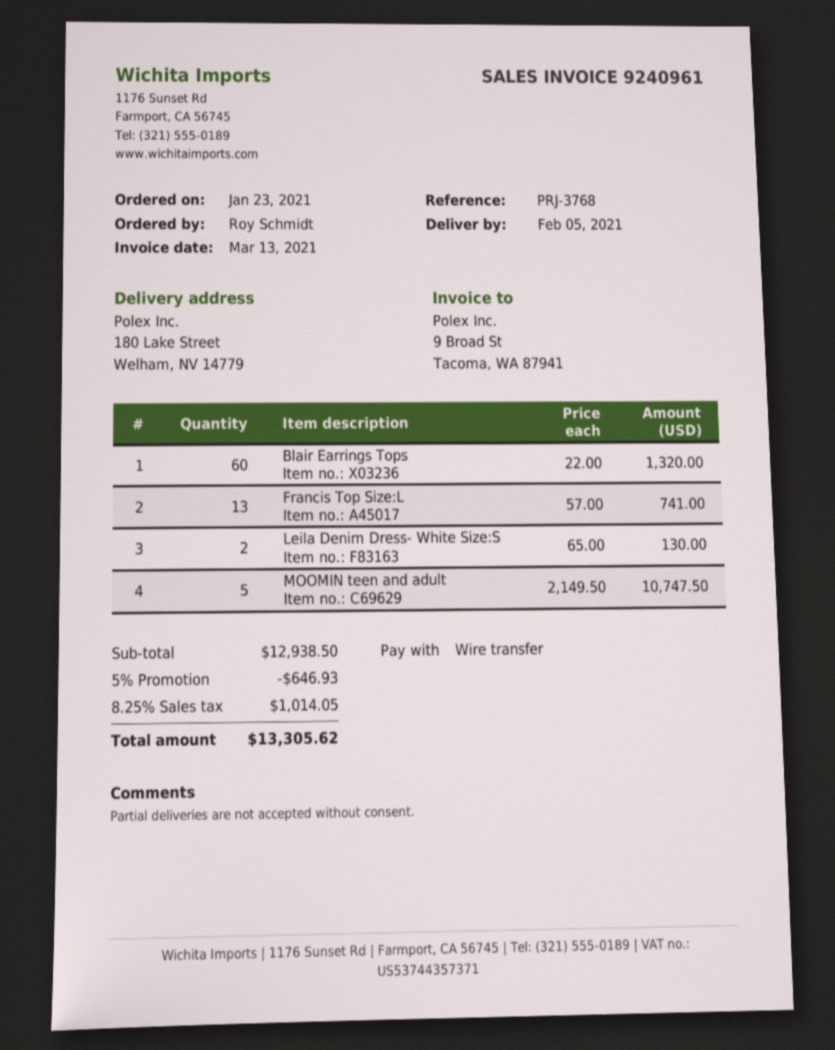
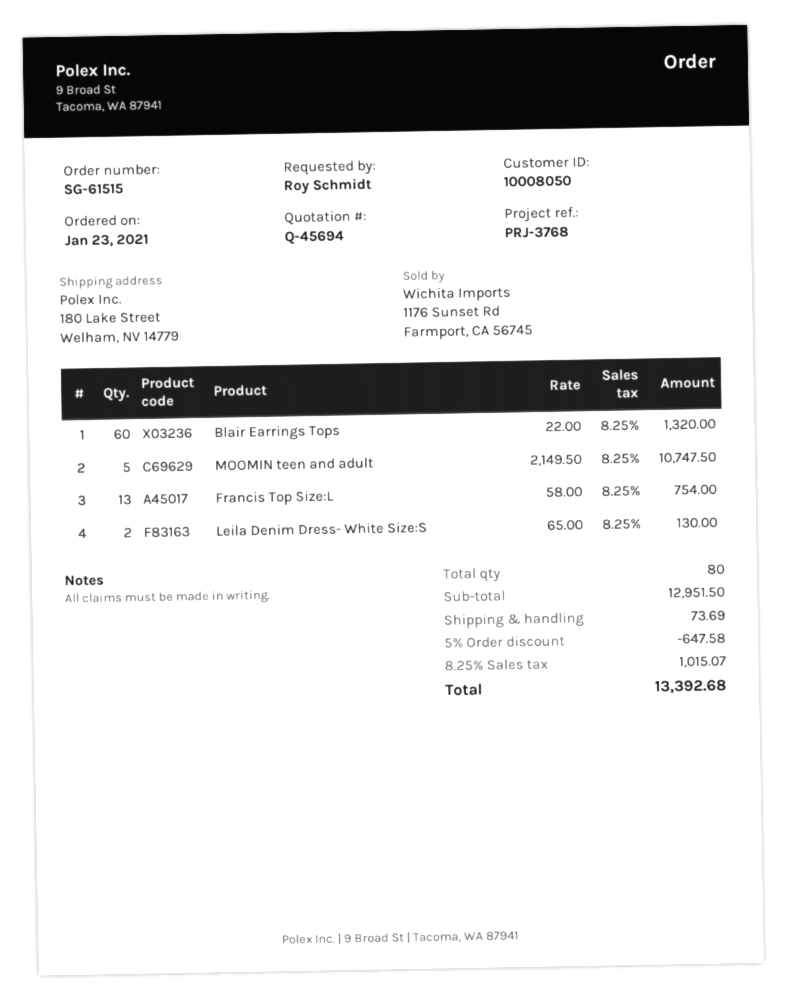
Francis Top Size:L: 13 x 57.00 = 741.00 -> 13 x 58.00 = 754.00
subtotal: 12938.50 -> 12951.50
discount: 5% = 646.93 -> 5% = 647.58
shipping: none -> 73.69
tax: 8.25% = 1014.05 -> 8.25% = 1015.07
total: 13305.62 -> 13392.68

